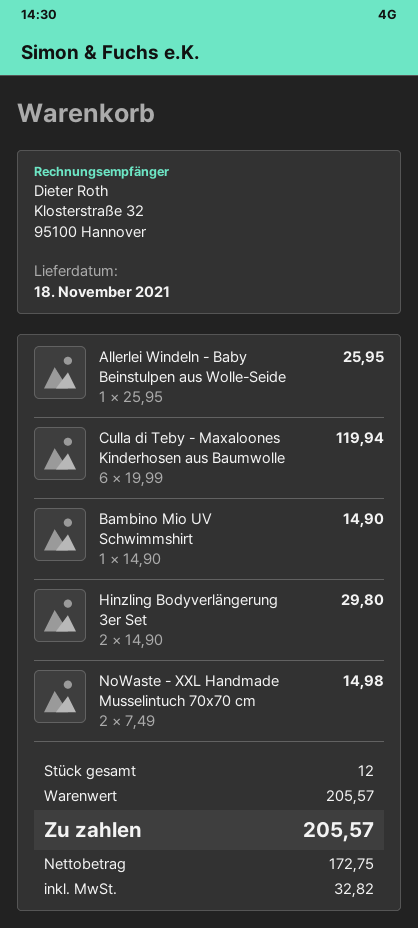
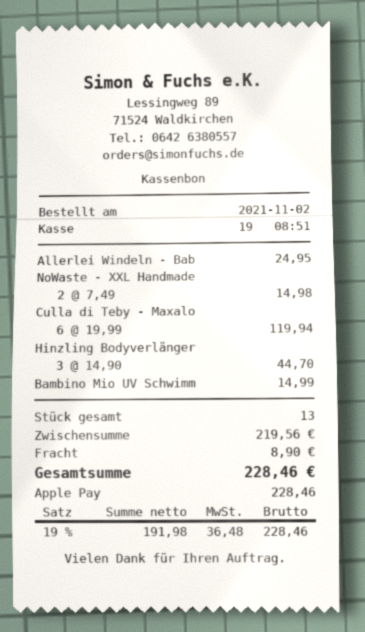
Allerlei Windeln - Baby Beinstulpen aus Wolle-Seide: 1 x 25.95 = 25.95 -> 1 x 24.95 = 24.95
Bambino Mio UV Schwimmshirt: 1 x 14.90 = 14.90 -> 1 x 14.99 = 14.99
Hinzling Bodyverlängerung 3er Set: 2 x 14.90 = 29.80 -> 3 x 14.90 = 44.70
total quantity: 12 -> 13
subtotal: 205.57 -> 219.56
shipping: none -> 8.90
net: 172.75 -> 191.98
tax: 32.82 -> 36.48
total: 205.57 -> 228.46

